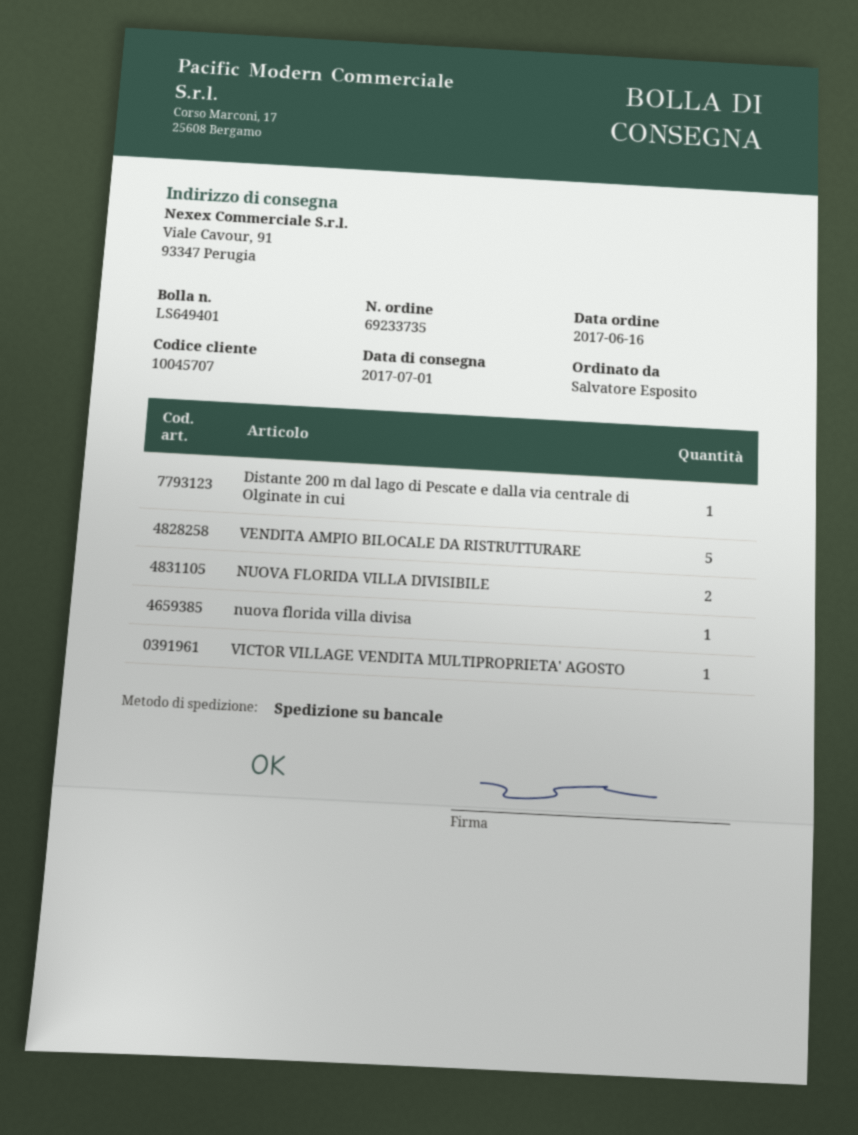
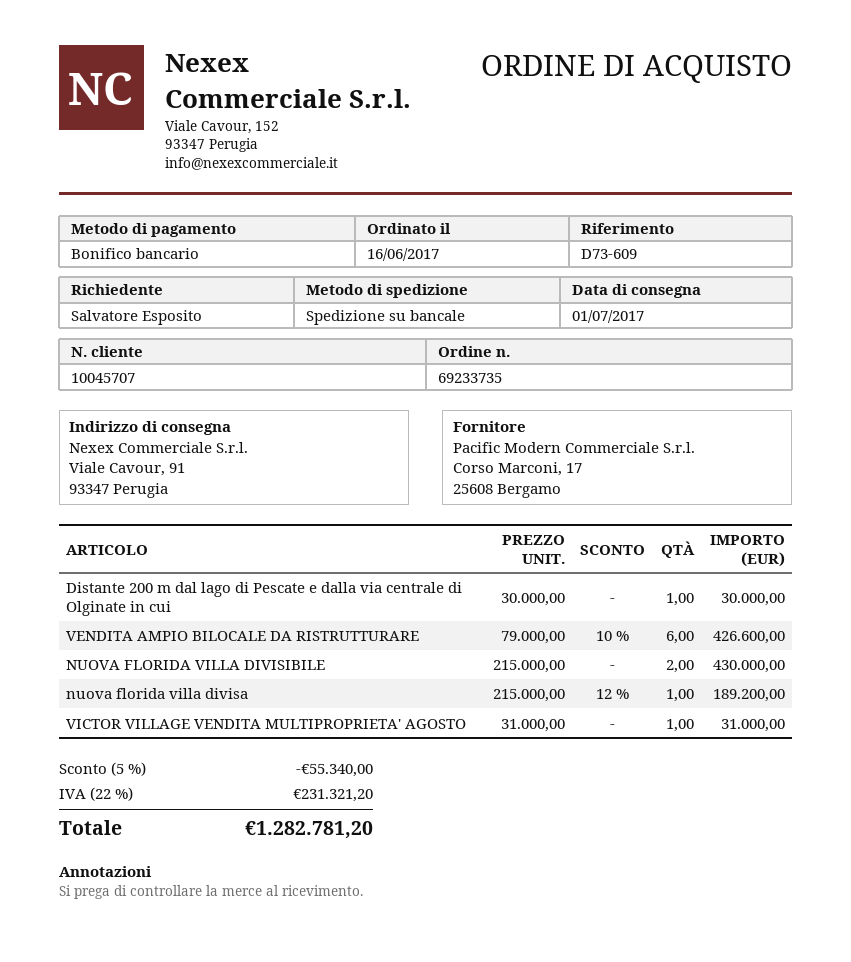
VENDITA AMPIO BILOCALE DA RISTRUTTURARE: 5 -> 6

